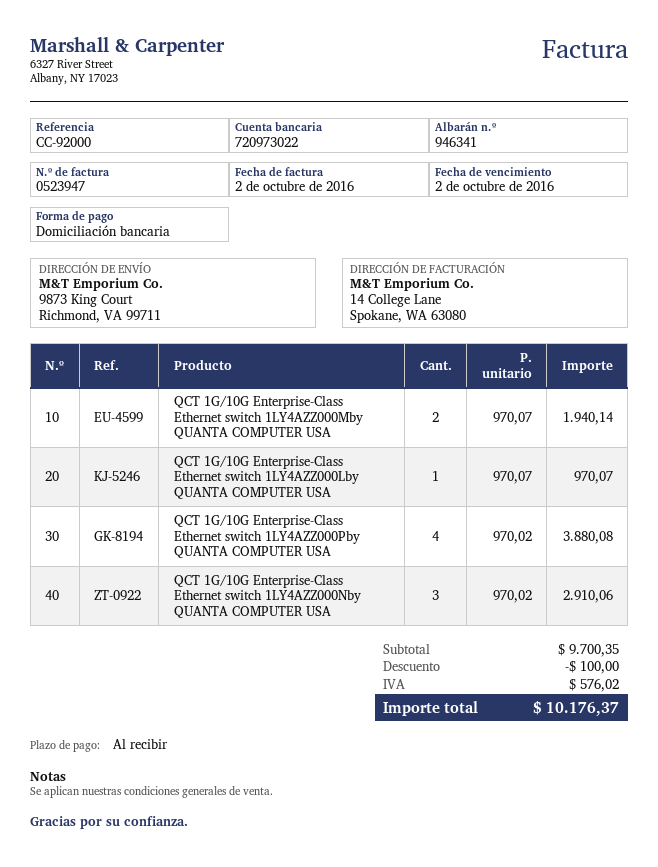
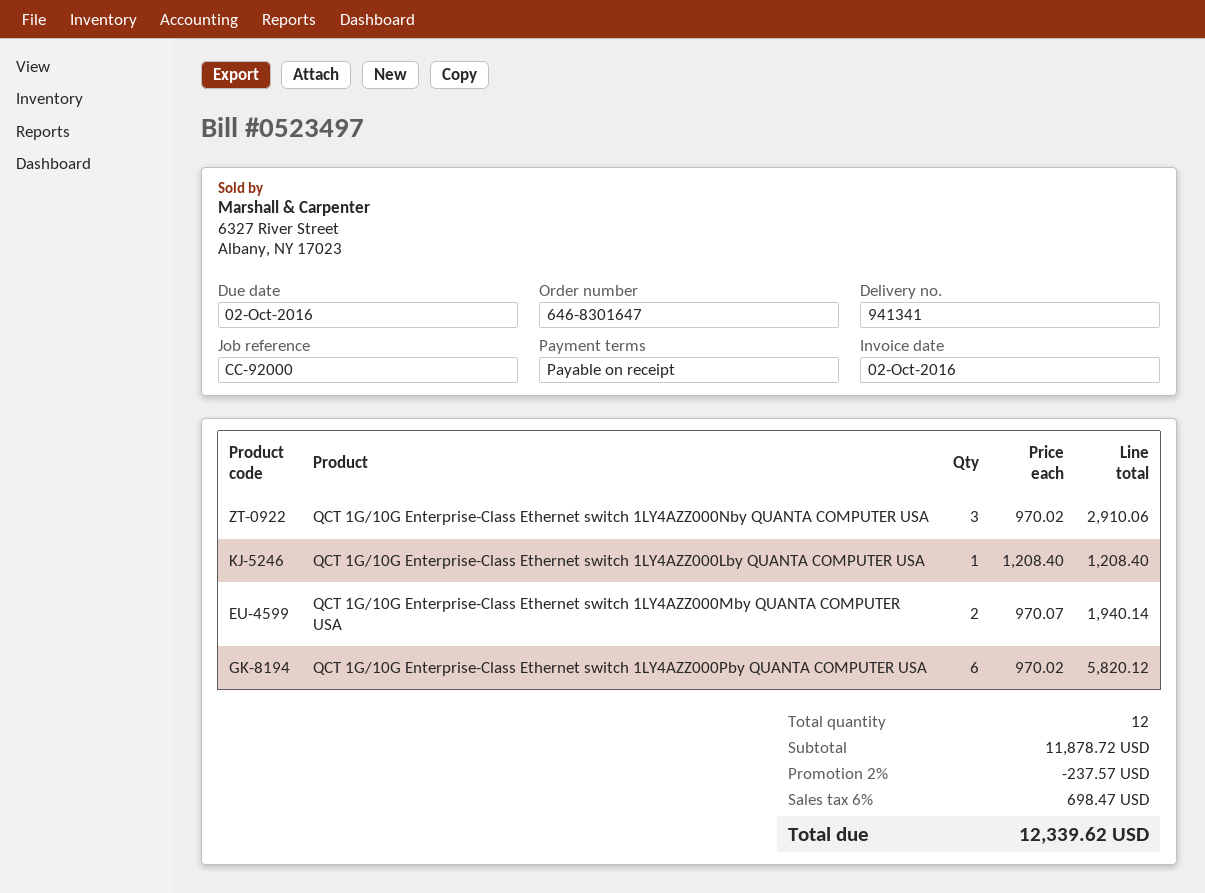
delivery note number: 946341 -> 941341
invoice number: 0523947 -> 0523497
QCT 1G/10G Enterprise-Class Ethernet switch 1LY4AZZ000Lby QUANTA COMPUTER USA: 1 x 970.07 = 970.07 -> 1 x 1208.40 = 1208.40
QCT 1G/10G Enterprise-Class Ethernet switch 1LY4AZZ000Pby QUANTA COMPUTER USA: 4 x 970.02 = 3880.08 -> 6 x 970.02 = 5820.12
subtotal: 9700.35 -> 11878.72
discount: 100.00 -> 237.57
tax: 576.02 -> 698.47
total: 10176.37 -> 12339.62

